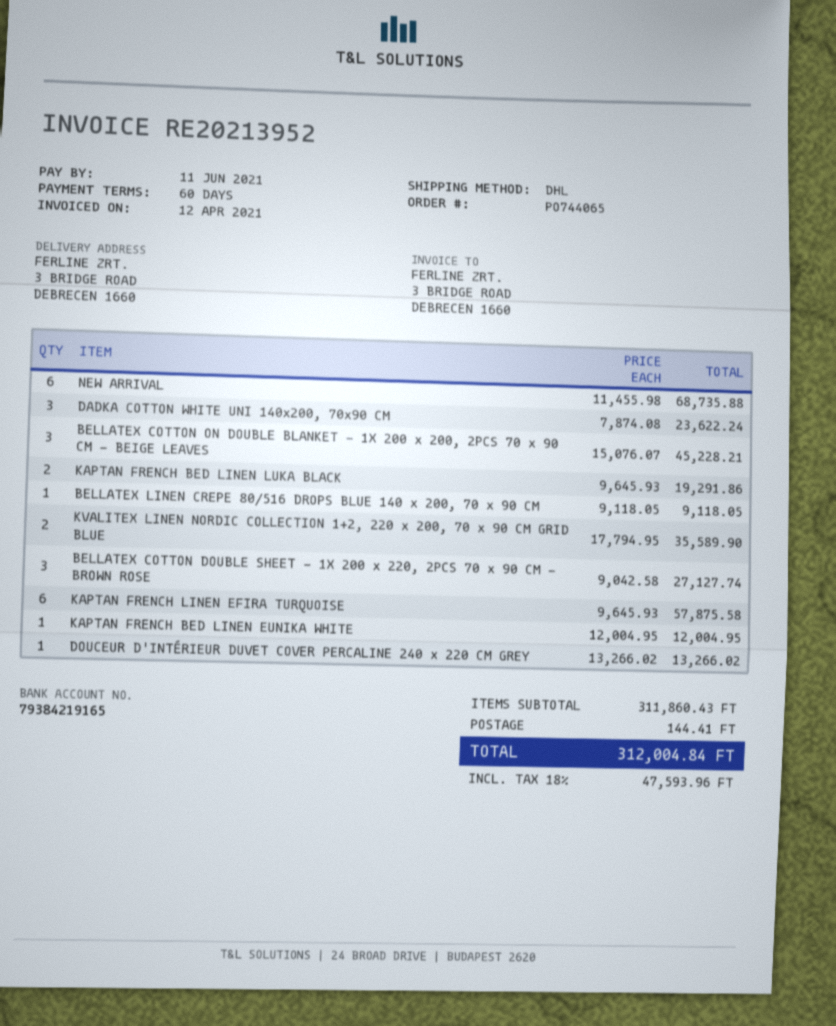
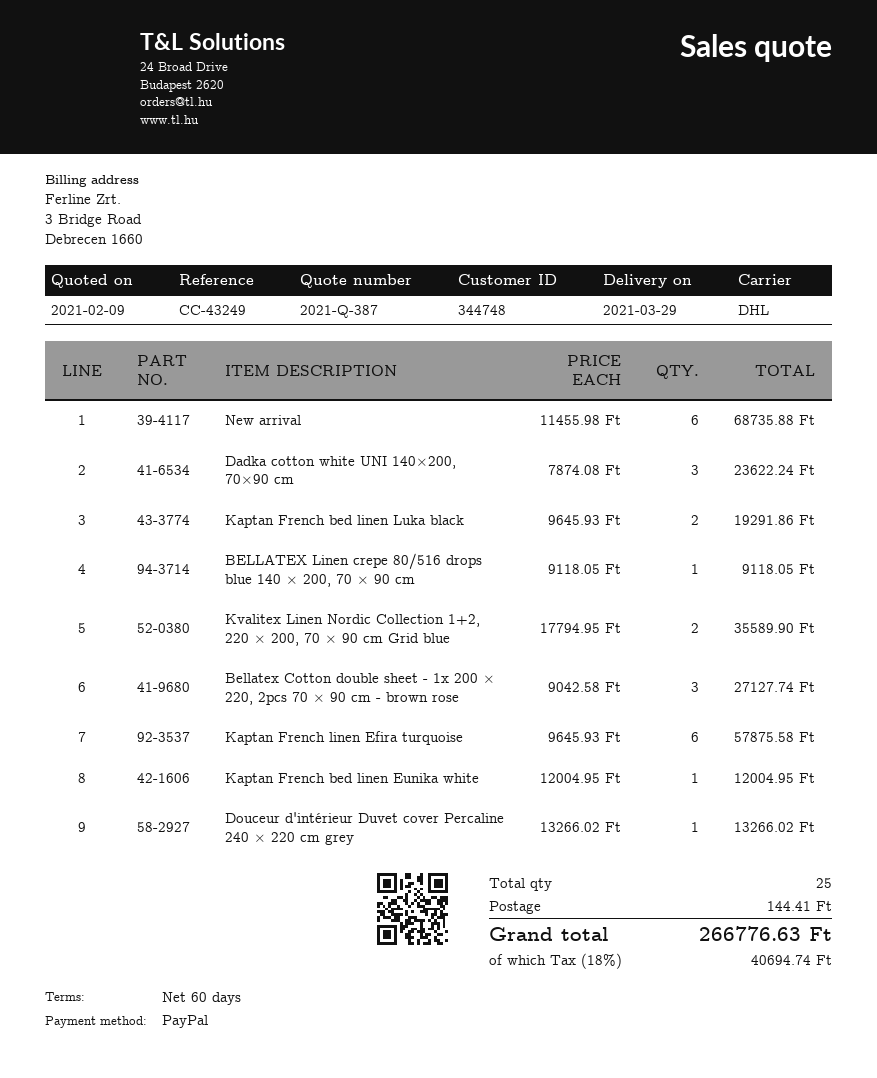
BELLATEX COTTON ON DOUBLE BLANKET - 1X 200 × 200, 2PCS 70 × 90 CM - BEIGE LEAVES: 3 x 15076.07 = 45228.21 -> none
tax: 18% = 47593.96 -> 18% = 40694.74
total: 312004.84 -> 266776.63

